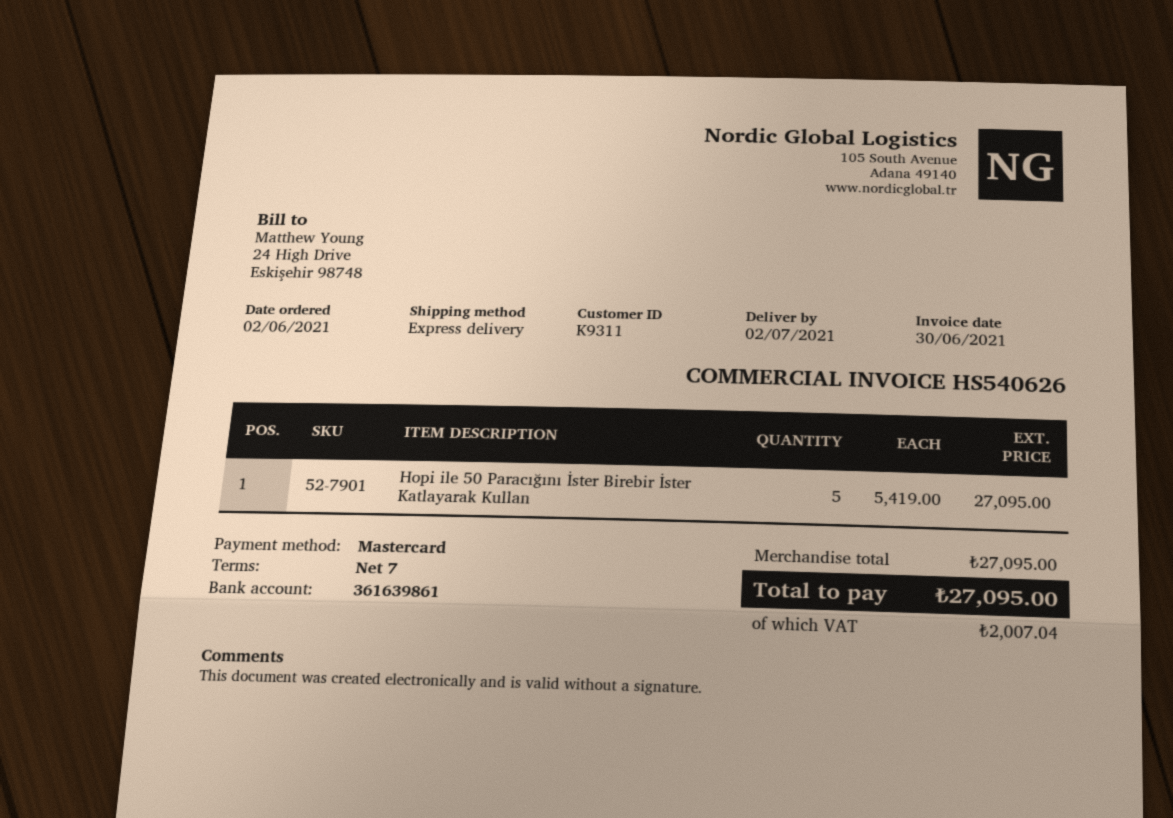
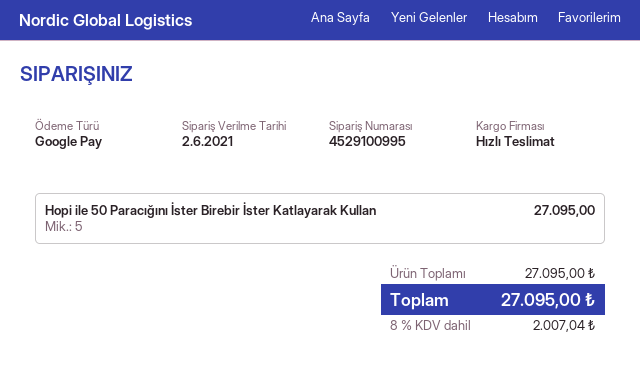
payment method: Mastercard -> Google Pay

